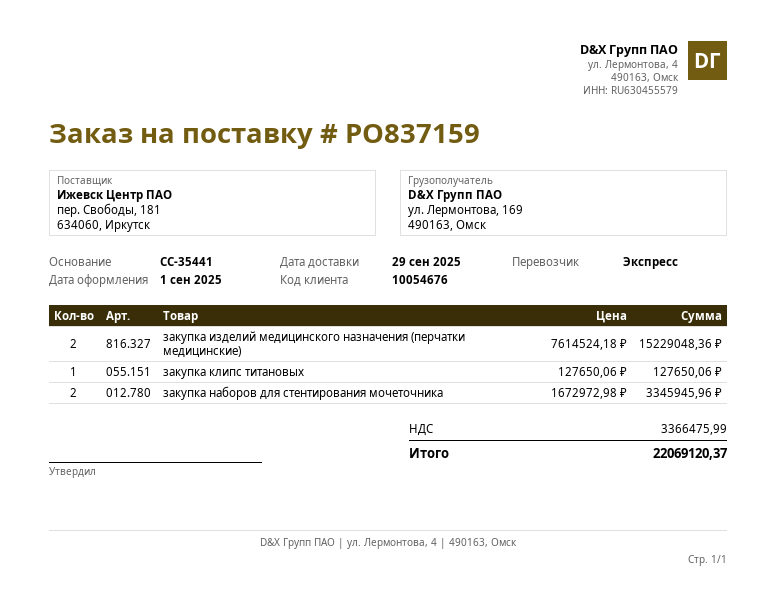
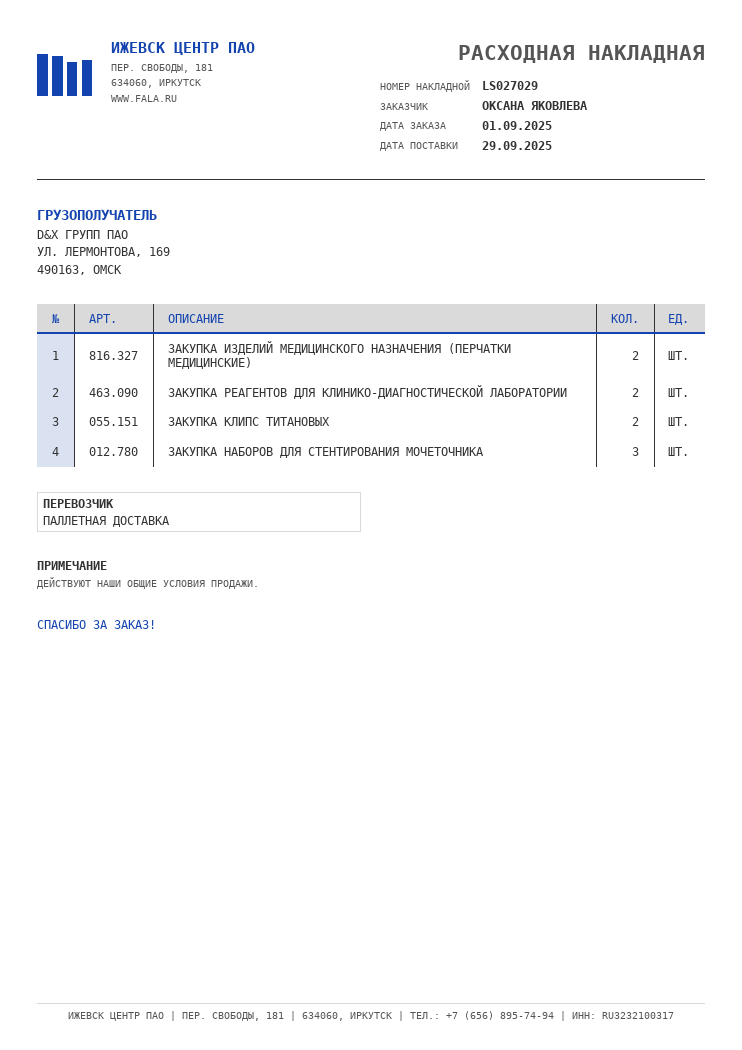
shipping method: express -> pallet freight
закупка клипс титановых: 1 -> 2
закупка наборов для стентирования мочеточника: 2 -> 3
ЗАКУПКА РЕАГЕНТОВ ДЛЯ КЛИНИКО-ДИАГНОСТИЧЕСКОЙ ЛАБОРАТОРИИ: none -> 2

